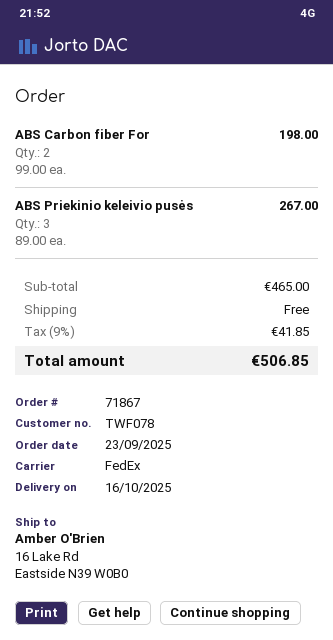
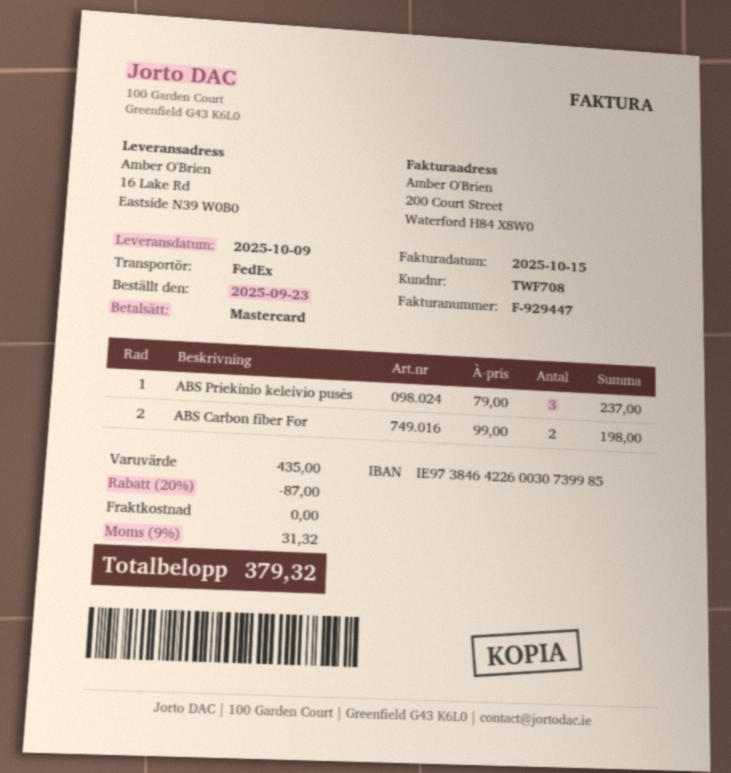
delivery date: 2025-10-16 -> 2025-10-09
customer number: TWF078 -> TWF708
ABS Priekinio keleivio pusės: 3 x 89.00 = 267.00 -> 3 x 79.00 = 237.00
subtotal: 465.00 -> 435.00
discount: none -> 20% = 87.00
tax: 9% = 41.85 -> 9% = 31.32
total: 506.85 -> 379.32

